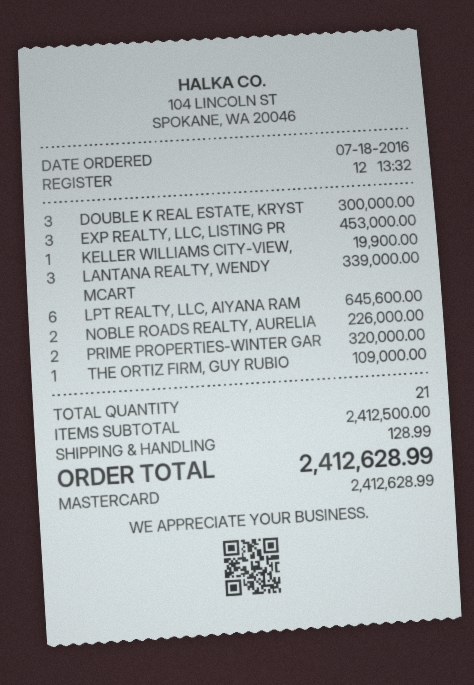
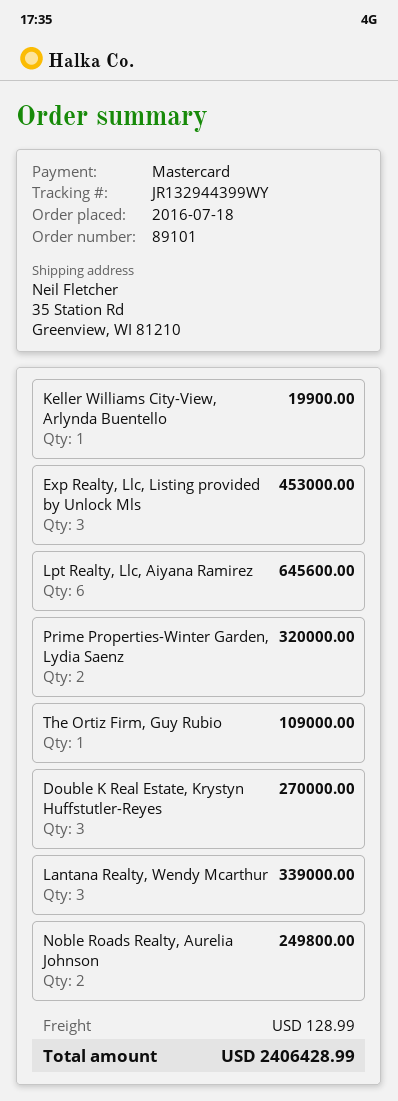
DOUBLE K REAL ESTATE, KRYST: 3 for 300000.00 -> 3 for 270000.00
NOBLE ROADS REALTY, AURELIA: 2 for 226000.00 -> 2 for 249800.00
total: 2412628.99 -> 2406428.99

